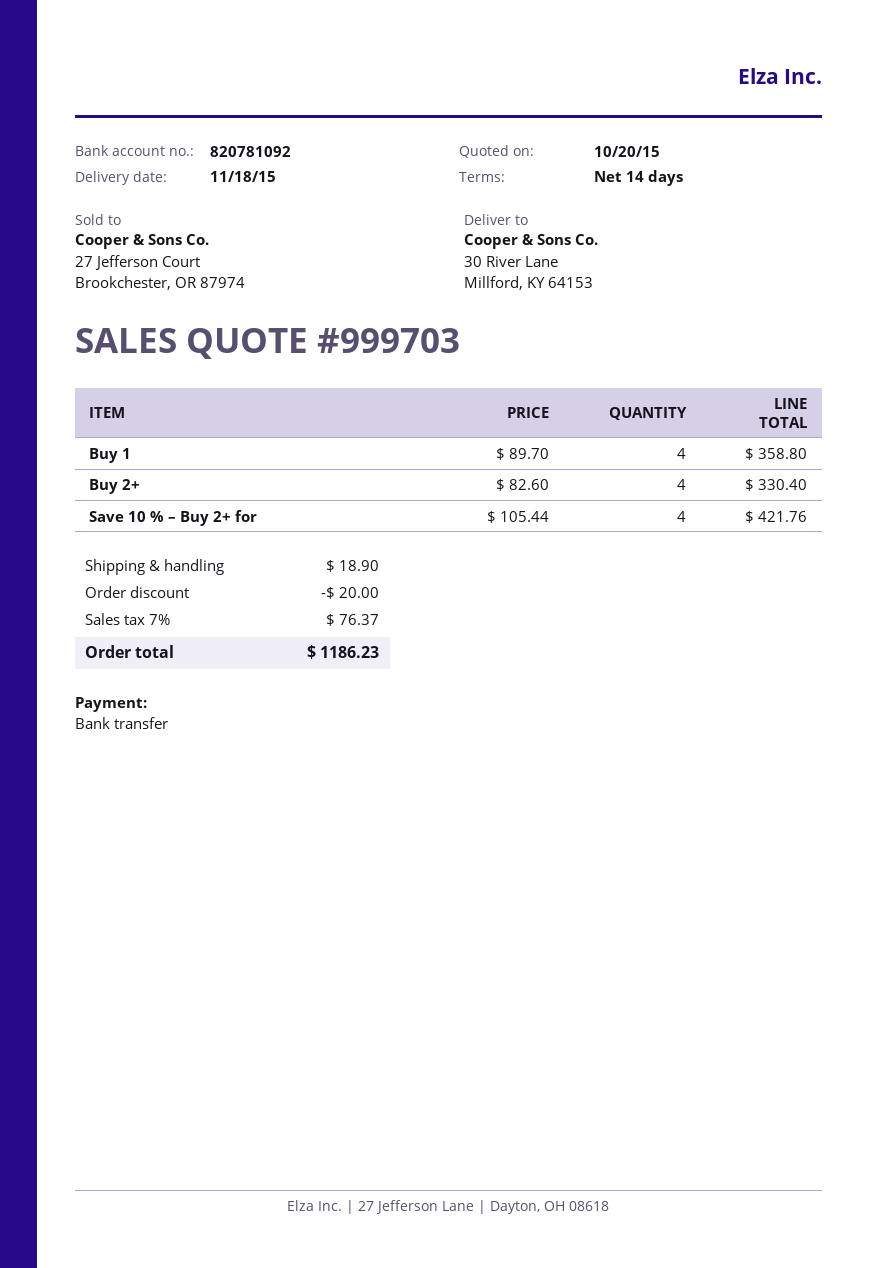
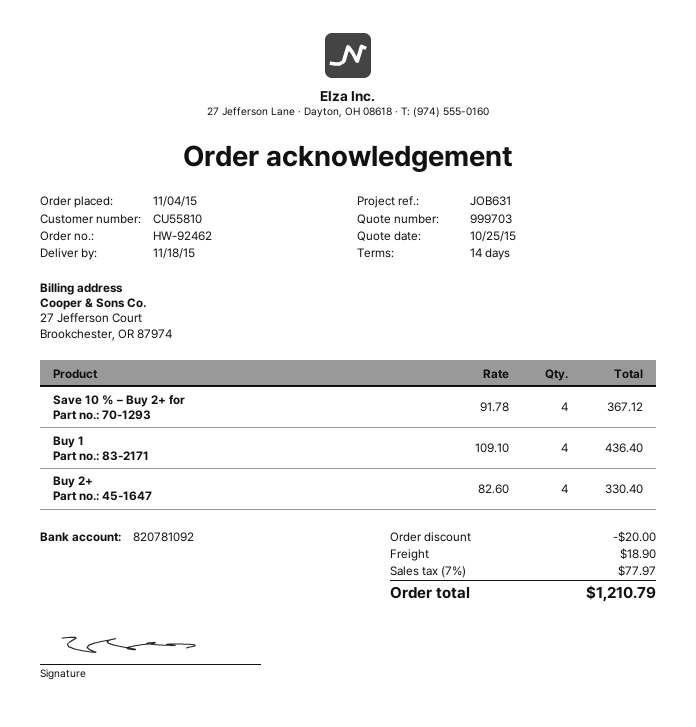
quote date: 2015-10-20 -> 2015-10-25
Buy 1: 4 x 89.70 = 358.80 -> 4 x 109.10 = 436.40
Save 10 % – Buy 2+ for: 4 x 105.44 = 421.76 -> 4 x 91.78 = 367.12
tax: 7% = 76.37 -> 7% = 77.97
total: 1186.23 -> 1210.79

